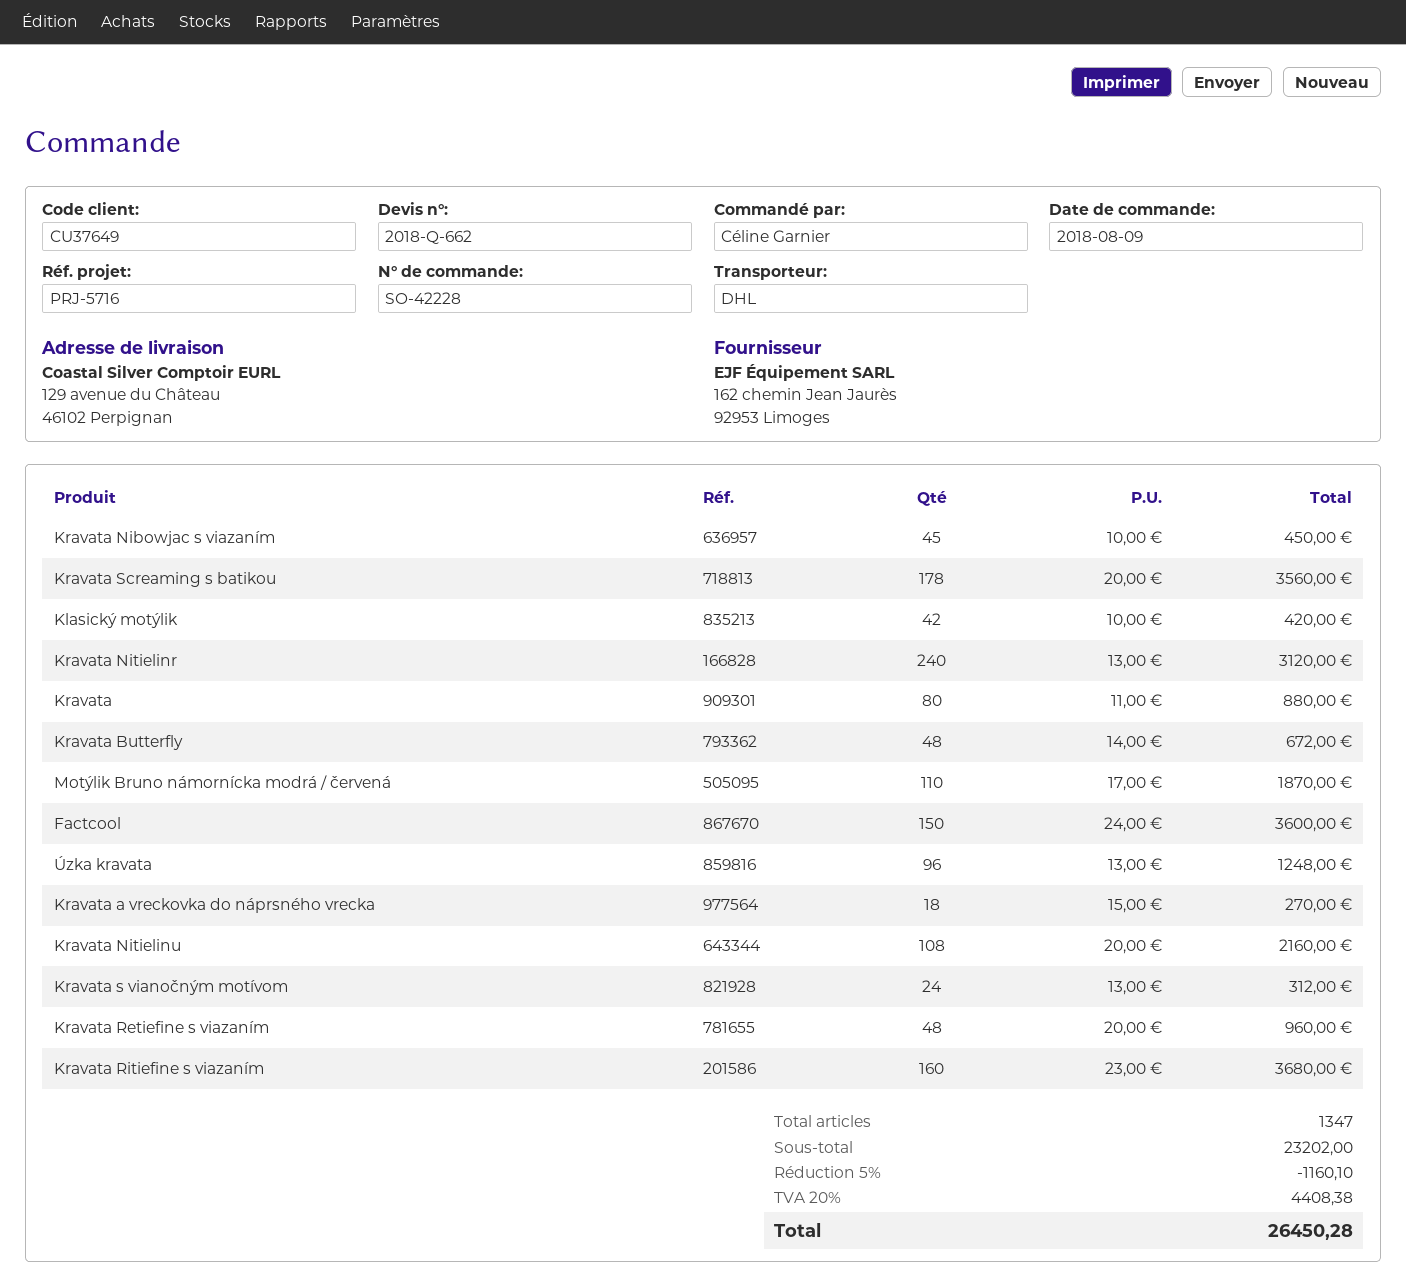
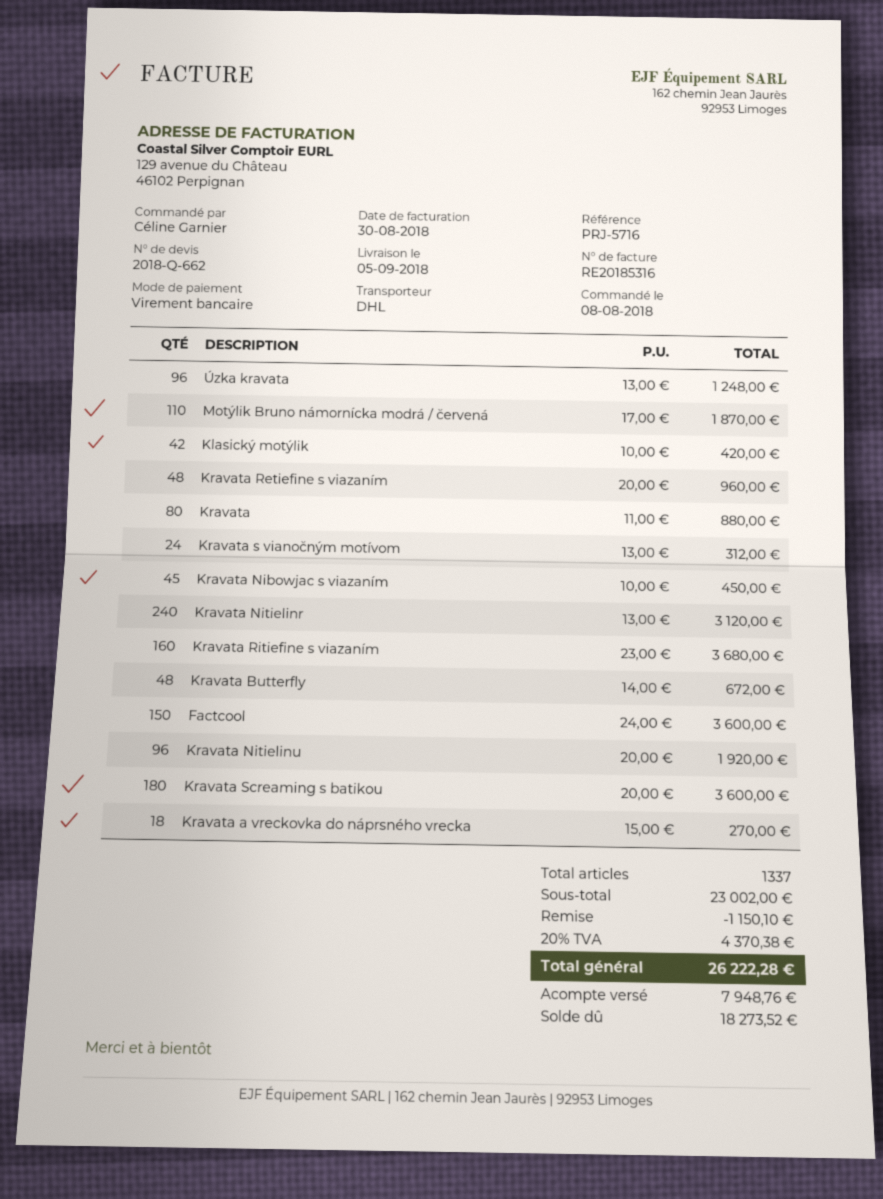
order date: 2018-08-09 -> 2018-08-08
Kravata Screaming s batikou: 178 x 20.00 = 3560.00 -> 180 x 20.00 = 3600.00
Kravata Nitielinu: 108 x 20.00 = 2160.00 -> 96 x 20.00 = 1920.00
total quantity: 1347 -> 1337
subtotal: 23202.00 -> 23002.00
discount: 1160.10 -> 1150.10
tax: 20% = 4408.38 -> 20% = 4370.38
total: 26450.28 -> 26222.28

